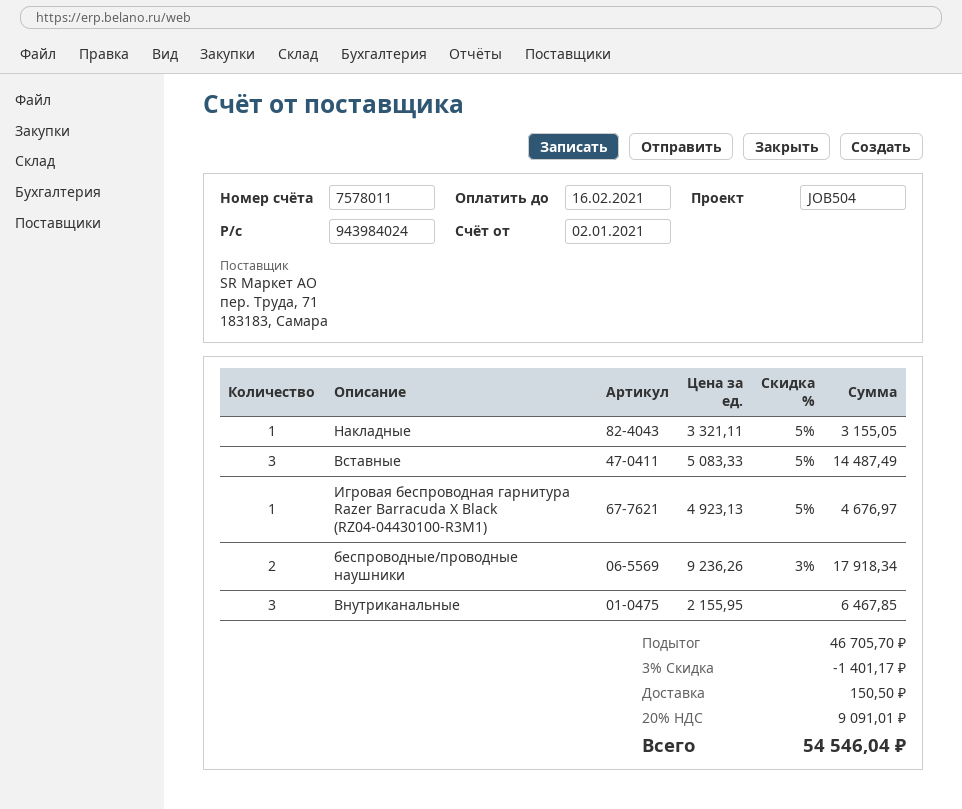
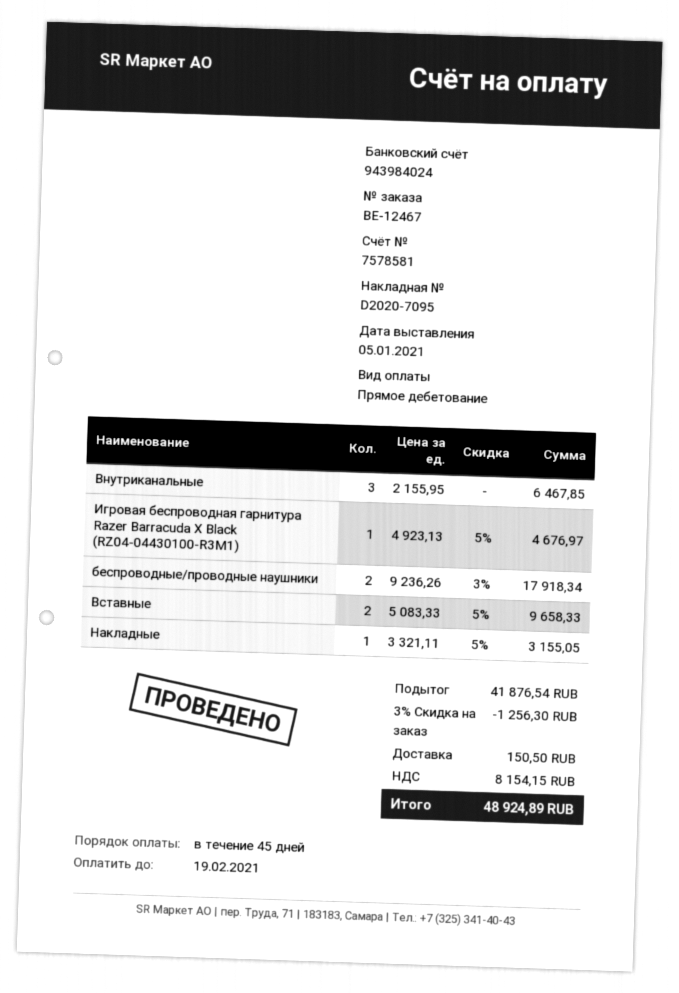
invoice number: 7578011 -> 7578581
invoice date: 2021-01-02 -> 2021-01-05
due date: 2021-02-16 -> 2021-02-19
Вставные: 3 x 5083.33 - 5% = 14487.49 -> 2 x 5083.33 - 5% = 9658.33
subtotal: 46705.70 -> 41876.54
discount: 3% = 1401.17 -> 3% = 1256.30
tax: 9091.01 -> 8154.15
total: 54546.04 -> 48924.89

